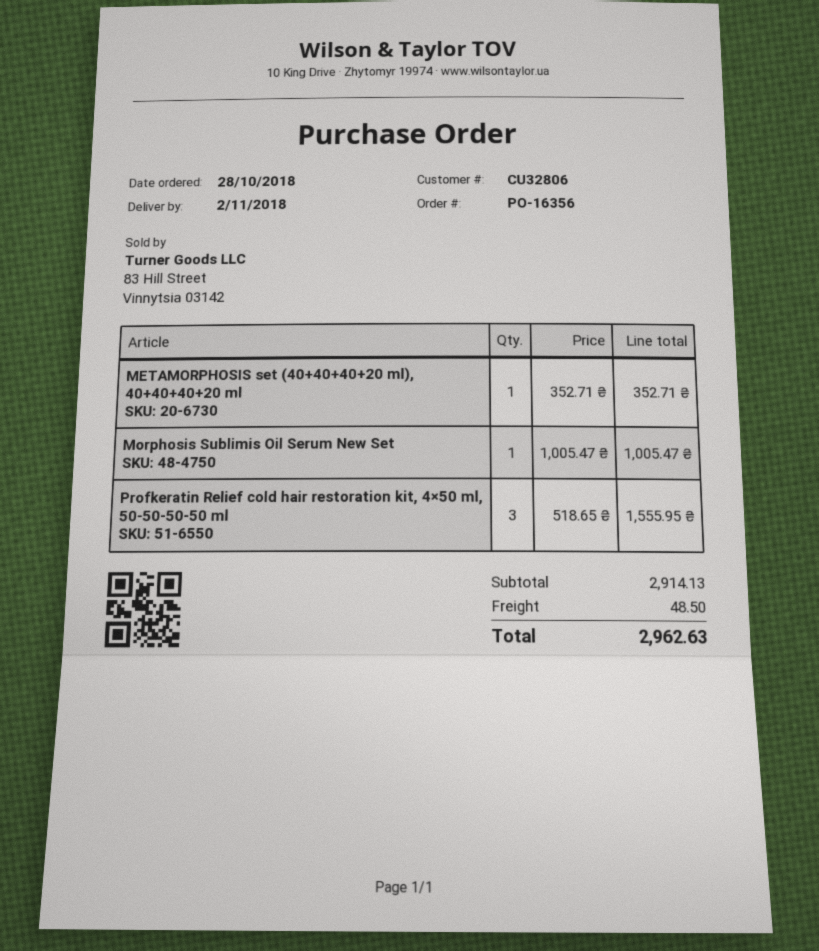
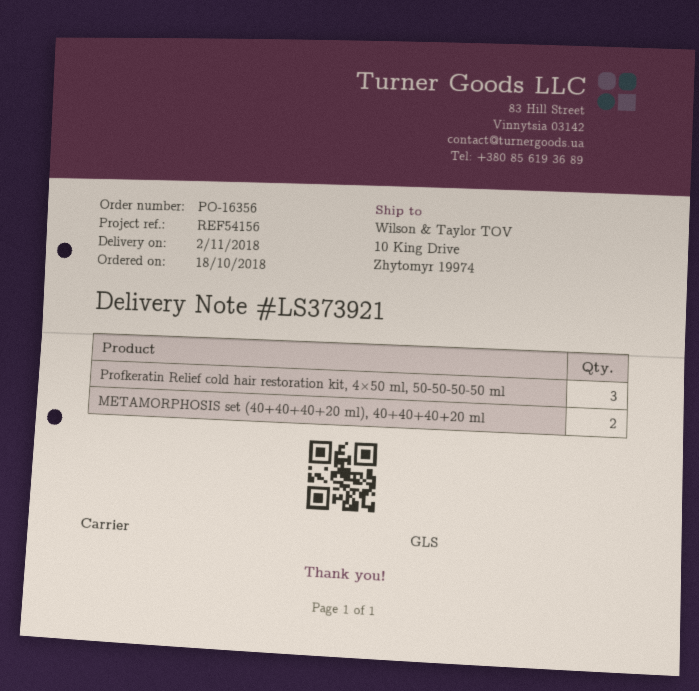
order date: 2018-10-28 -> 2018-10-18
METAMORPHOSIS set (40+40+40+20 ml), 40+40+40+20 ml: 1 -> 2
Morphosis Sublimis Oil Serum New Set: 1 -> none

